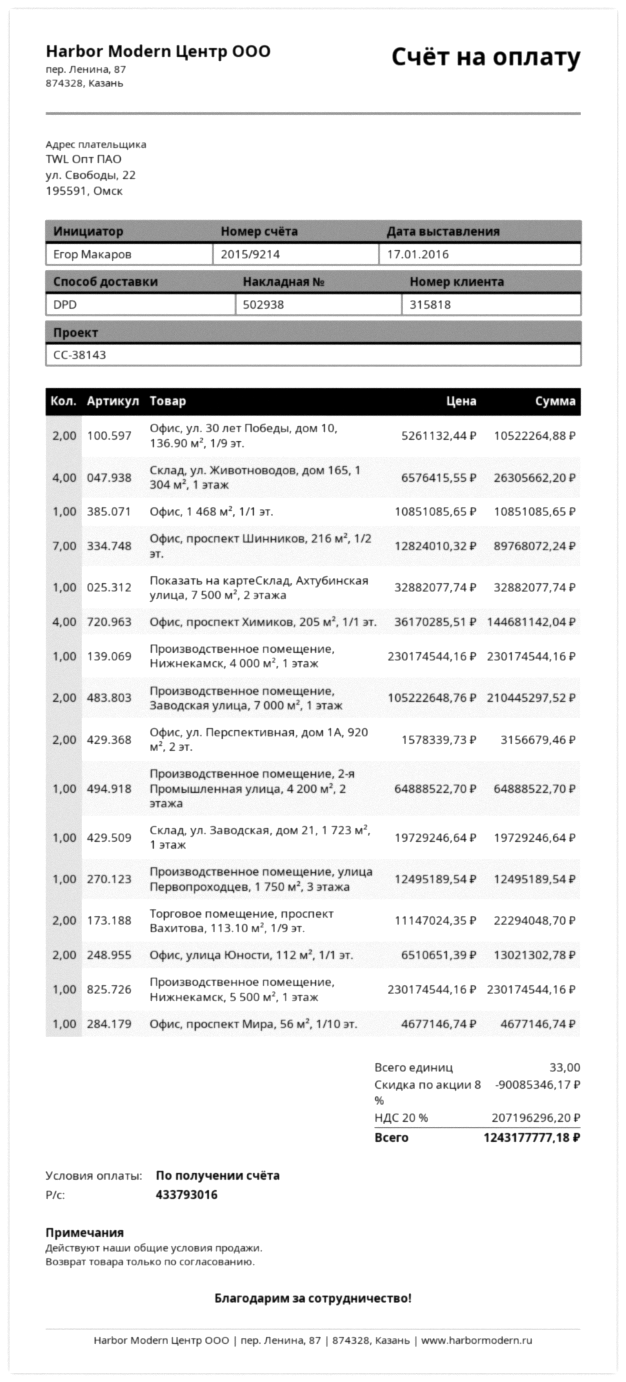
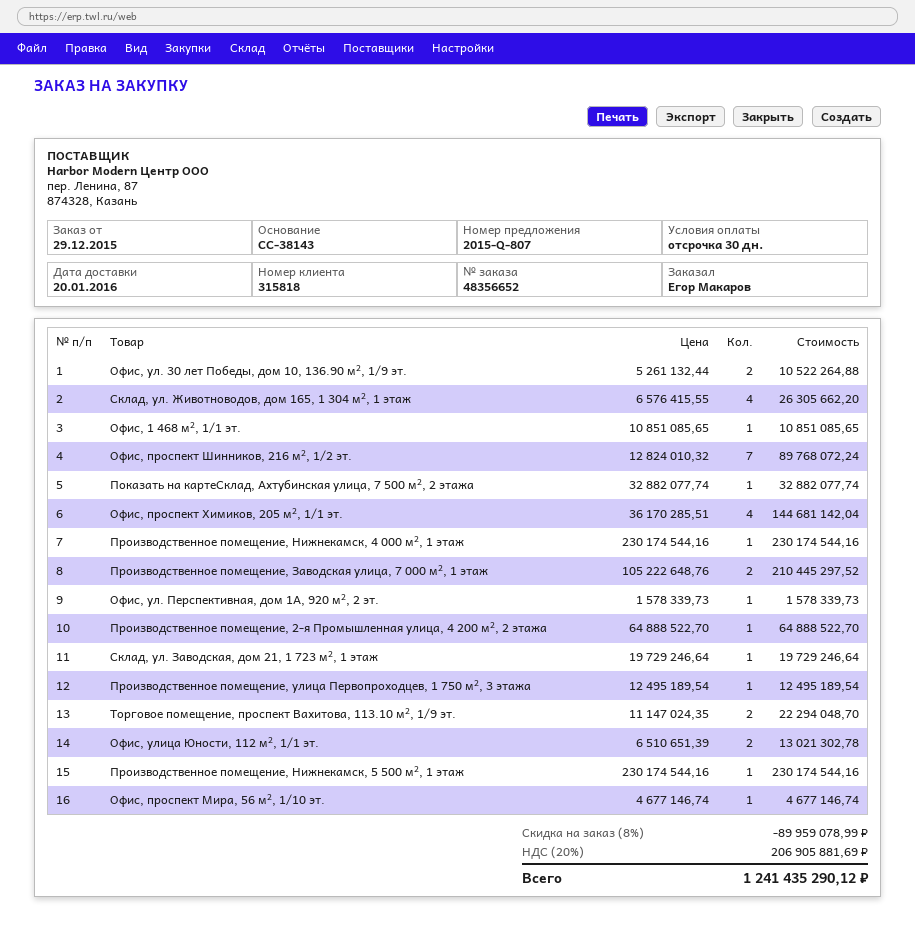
payment terms: on receipt -> 30 days
Офис, ул. Перспективная, дом 1А, 920 м², 2 эт.: 2 x 1578339.73 = 3156679.46 -> 1 x 1578339.73 = 1578339.73
discount: 8% = 90085346.17 -> 8% = 89959078.99
tax: 20% = 207196296.20 -> 20% = 206905881.69
total: 1243177777.18 -> 1241435290.12

